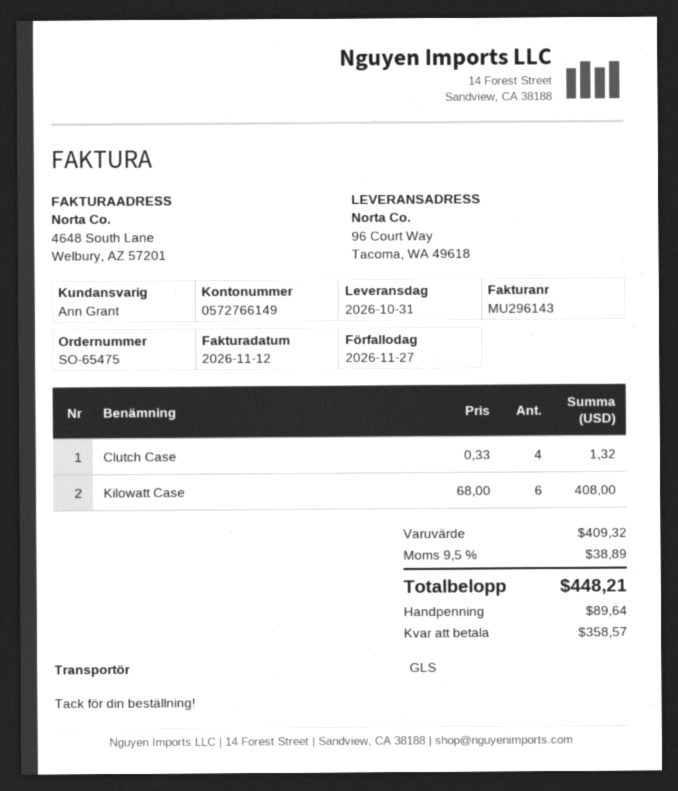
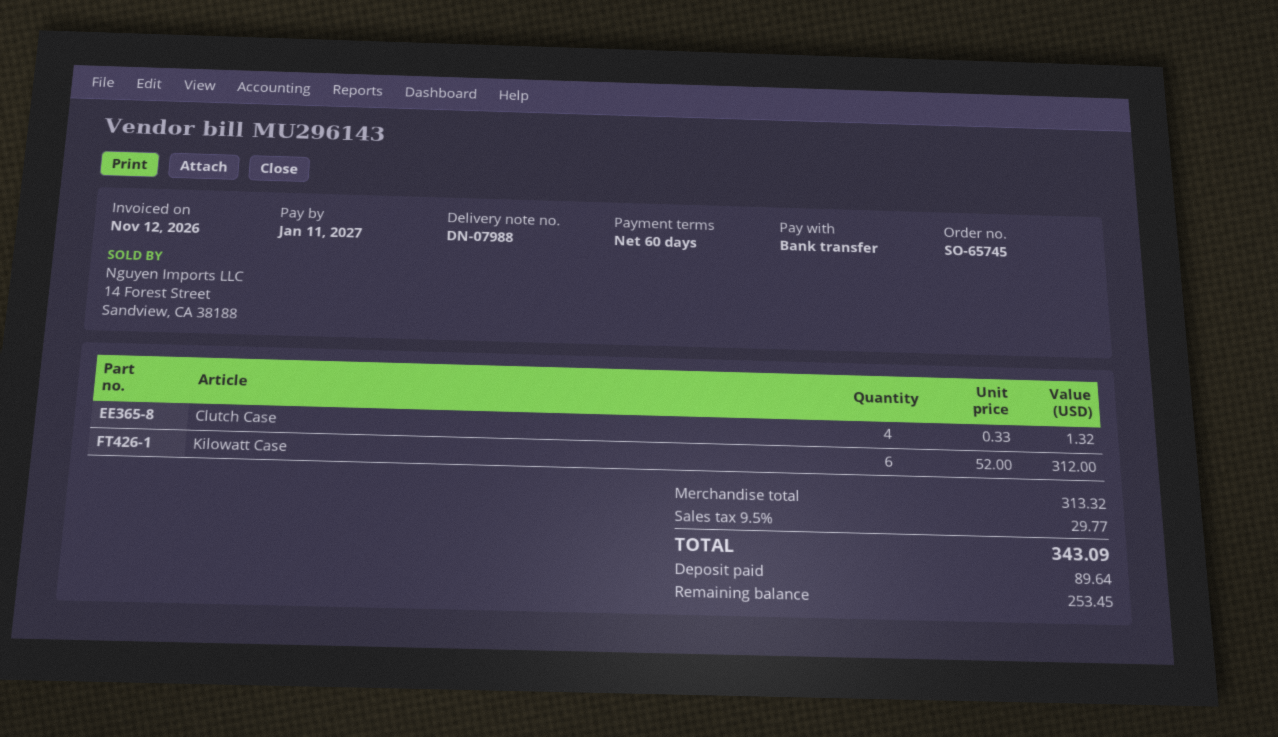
order number: SO-65475 -> SO-65745
due date: 2026-11-27 -> 2027-01-11
Kilowatt Case: 6 x 68.00 = 408.00 -> 6 x 52.00 = 312.00
subtotal: 409.32 -> 313.32
tax: 9.5% = 38.89 -> 9.5% = 29.77
total: 448.21 -> 343.09
balance: 358.57 -> 253.45

